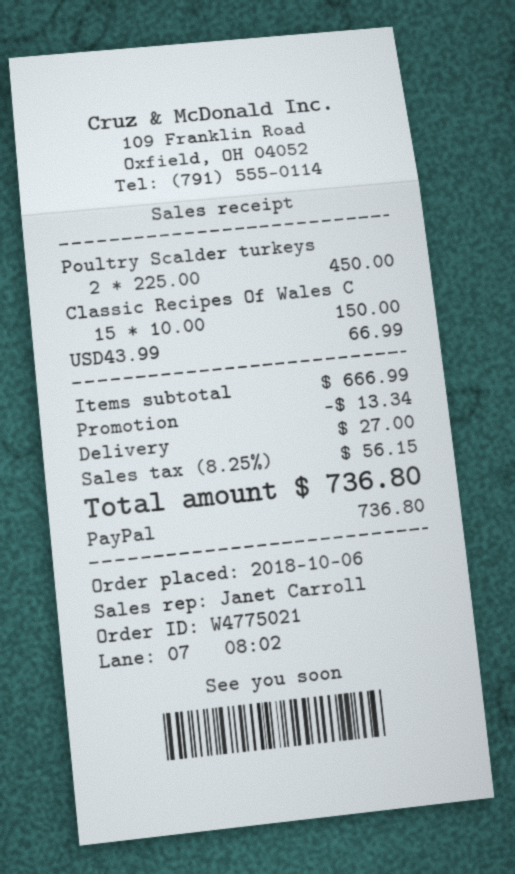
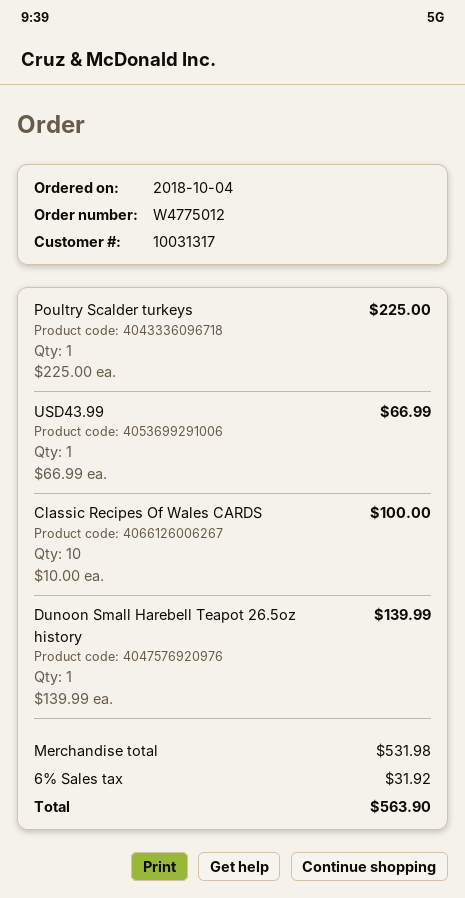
order number: W4775021 -> W4775012
order date: 2018-10-06 -> 2018-10-04
Poultry Scalder turkeys: 2 x 225.00 = 450.00 -> 1 x 225.00 = 225.00
Classic Recipes Of Wales C: 15 x 10.00 = 150.00 -> 10 x 10.00 = 100.00
Dunoon Small Harebell Teapot 26.5oz history: none -> 1 x 139.99 = 139.99
subtotal: 666.99 -> 531.98
discount: 13.34 -> none
shipping: 27.00 -> none
tax: 8.25% = 56.15 -> 6% = 31.92
total: 736.80 -> 563.90

